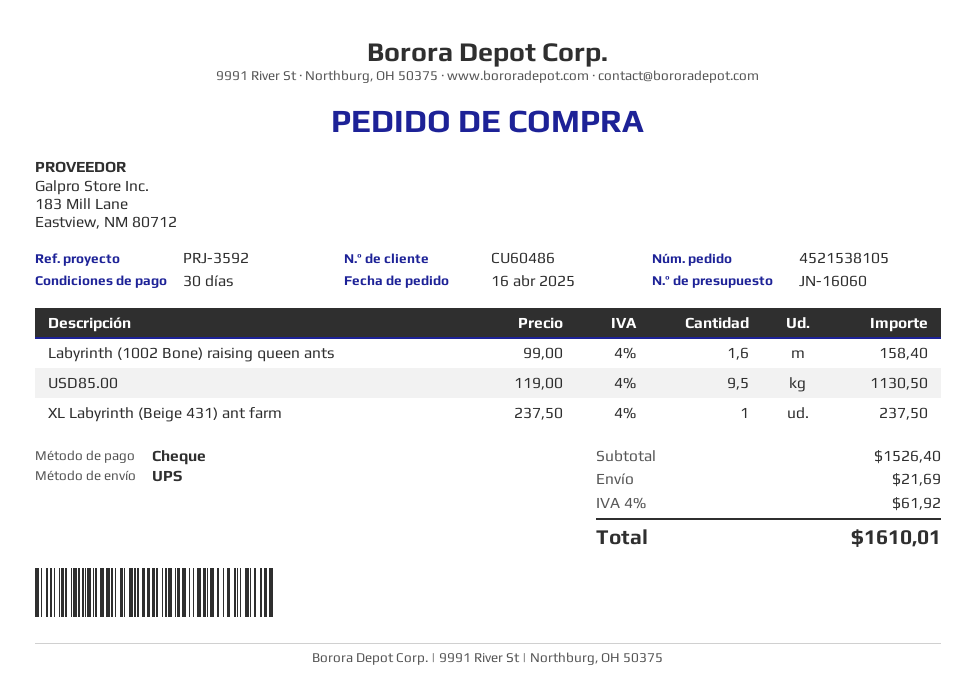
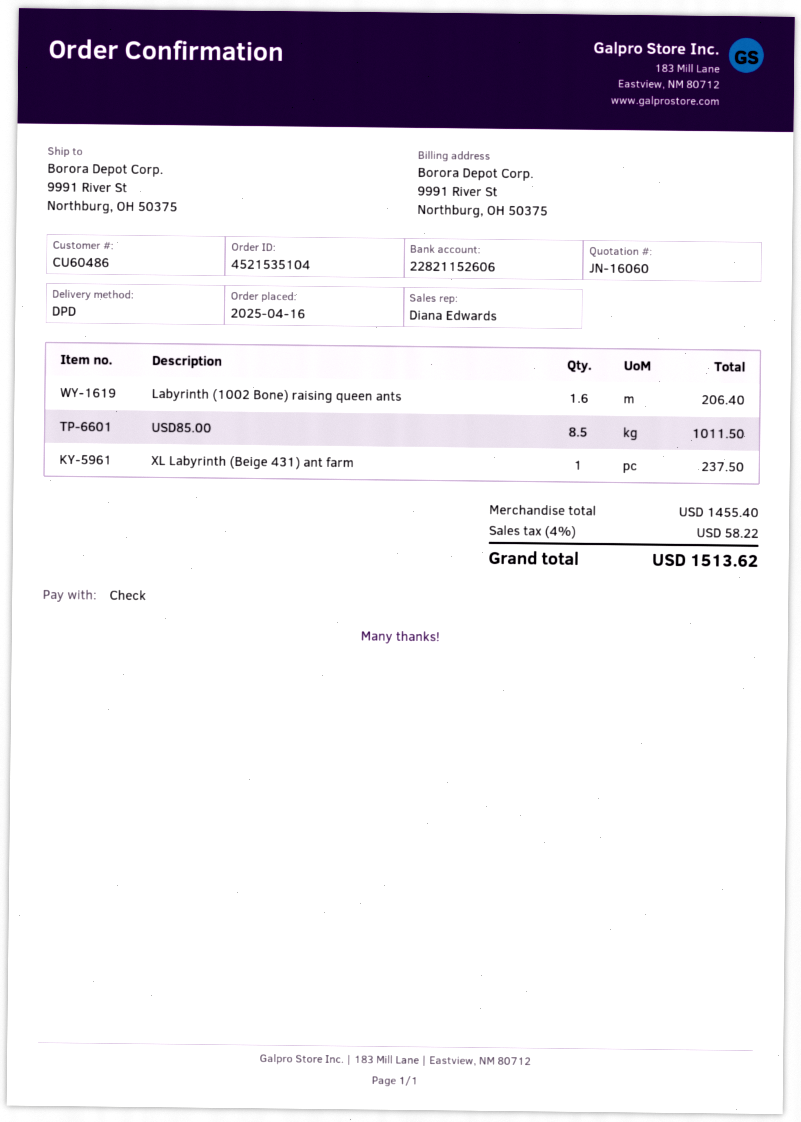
order number: 4521538105 -> 4521535104
shipping method: UPS -> DPD
Labyrinth (1002 Bone) raising queen ants: 1.6 for 158.40 -> 1.6 for 206.40
USD85.00: 9.5 for 1130.50 -> 8.5 for 1011.50
subtotal: 1526.40 -> 1455.40
shipping: 21.69 -> none
tax: 4% = 61.92 -> 4% = 58.22
total: 1610.01 -> 1513.62

